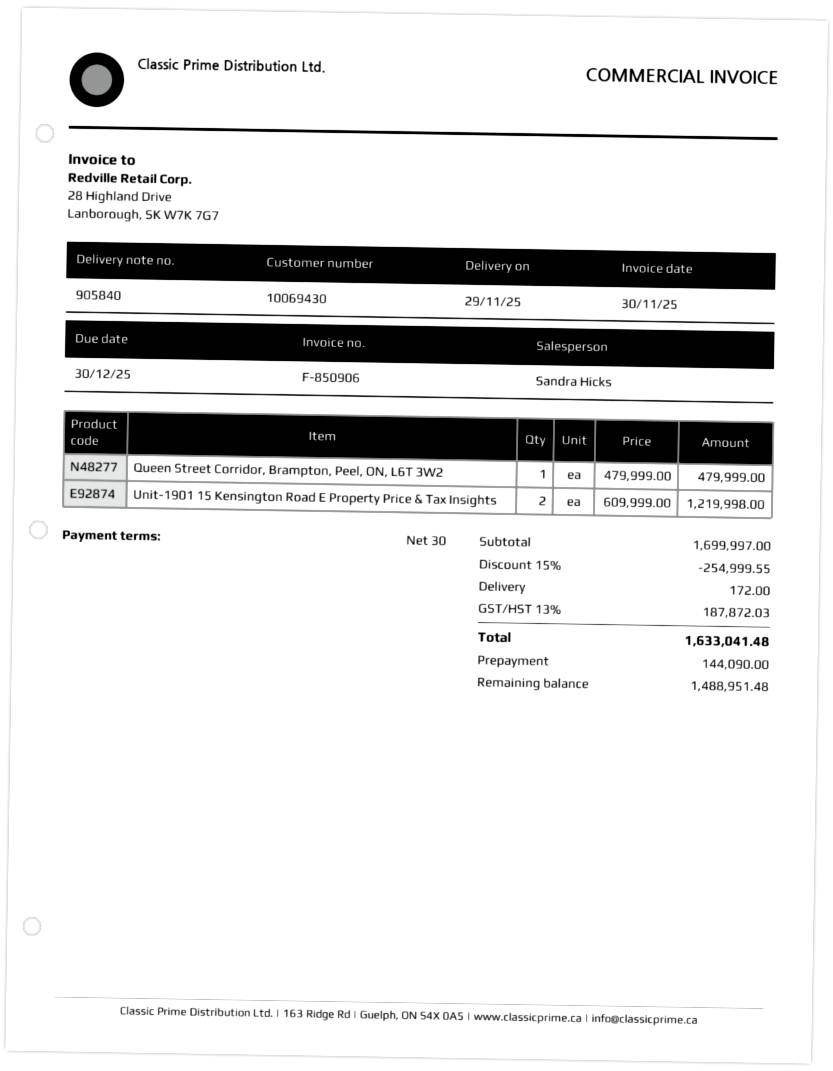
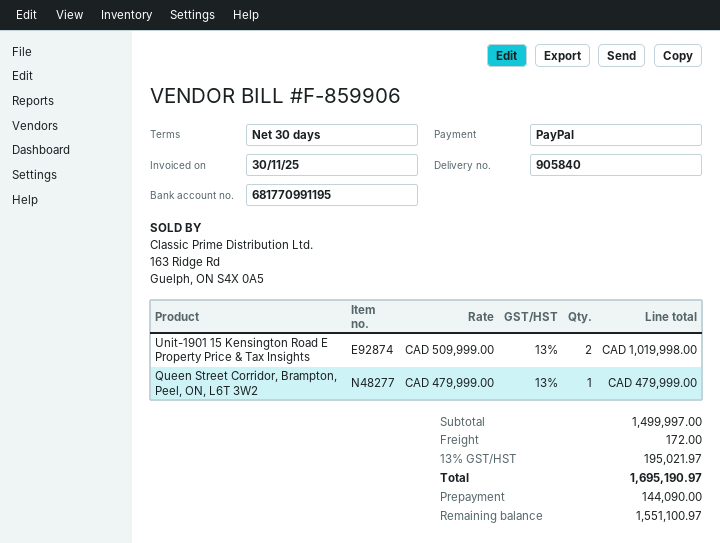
invoice number: F-850906 -> F-859906
Unit-1901 15 Kensington Road E Property Price & Tax Insights: 2 x 609999.00 = 1219998.00 -> 2 x 509999.00 = 1019998.00
subtotal: 1699997.00 -> 1499997.00
discount: 15% = 254999.55 -> none
tax: 13% = 187872.03 -> 13% = 195021.97
total: 1633041.48 -> 1695190.97
balance: 1488951.48 -> 1551100.97

